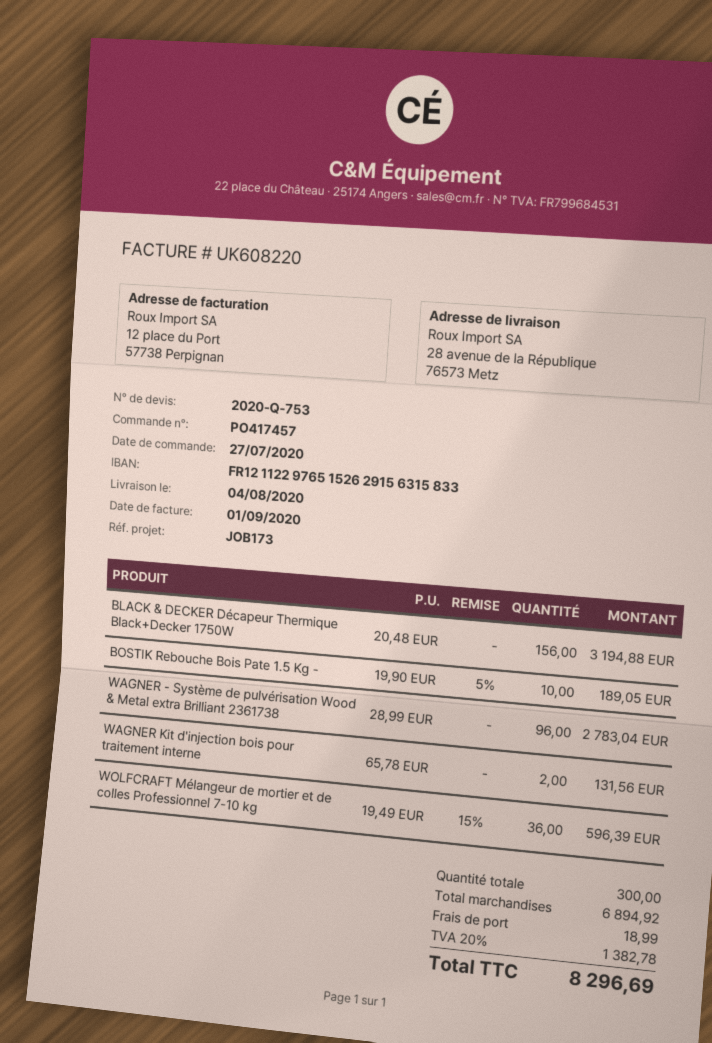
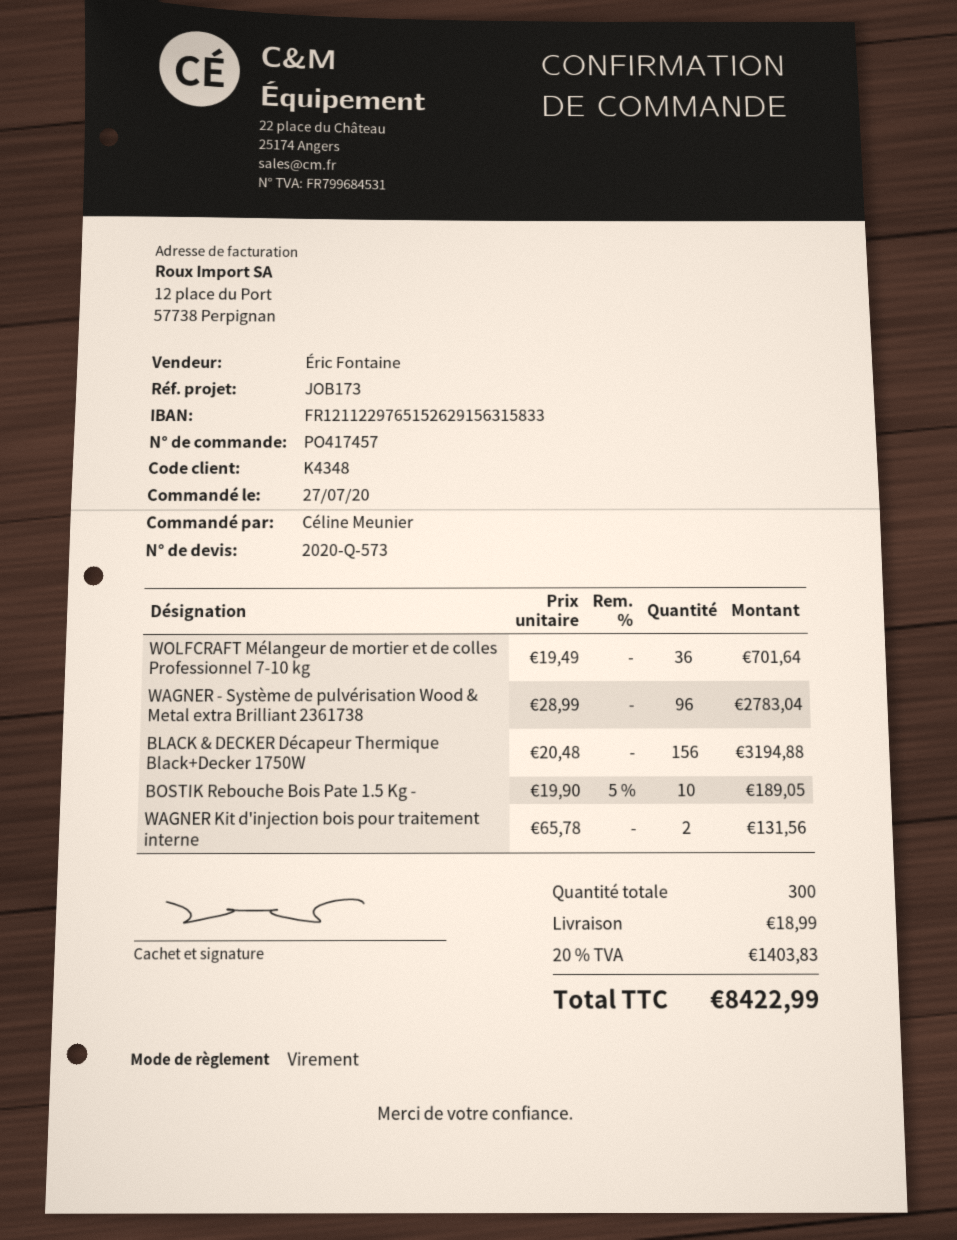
quote number: 2020-Q-753 -> 2020-Q-573
WOLFCRAFT Mélangeur de mortier et de colles Professionnel 7-10 kg: 36 x 19.49 - 15% = 596.39 -> 36 x 19.49 = 701.64
tax: 20% = 1382.78 -> 20% = 1403.83
total: 8296.69 -> 8422.99

